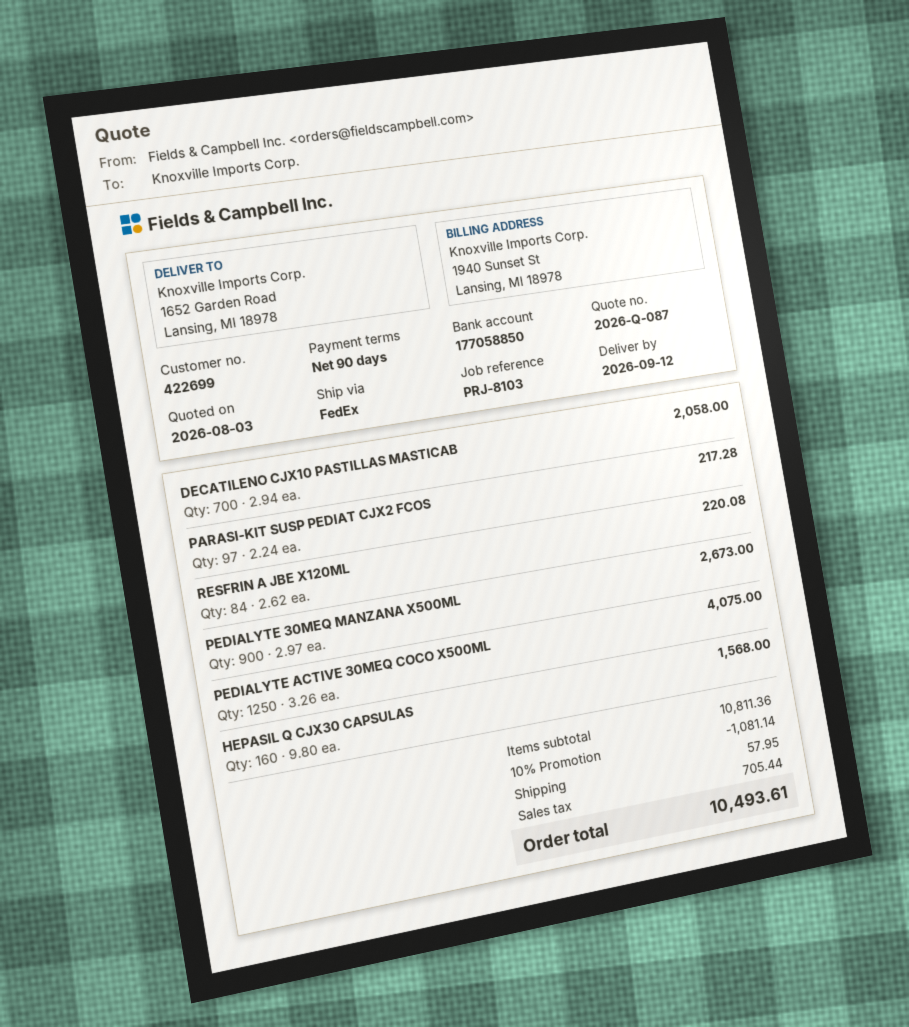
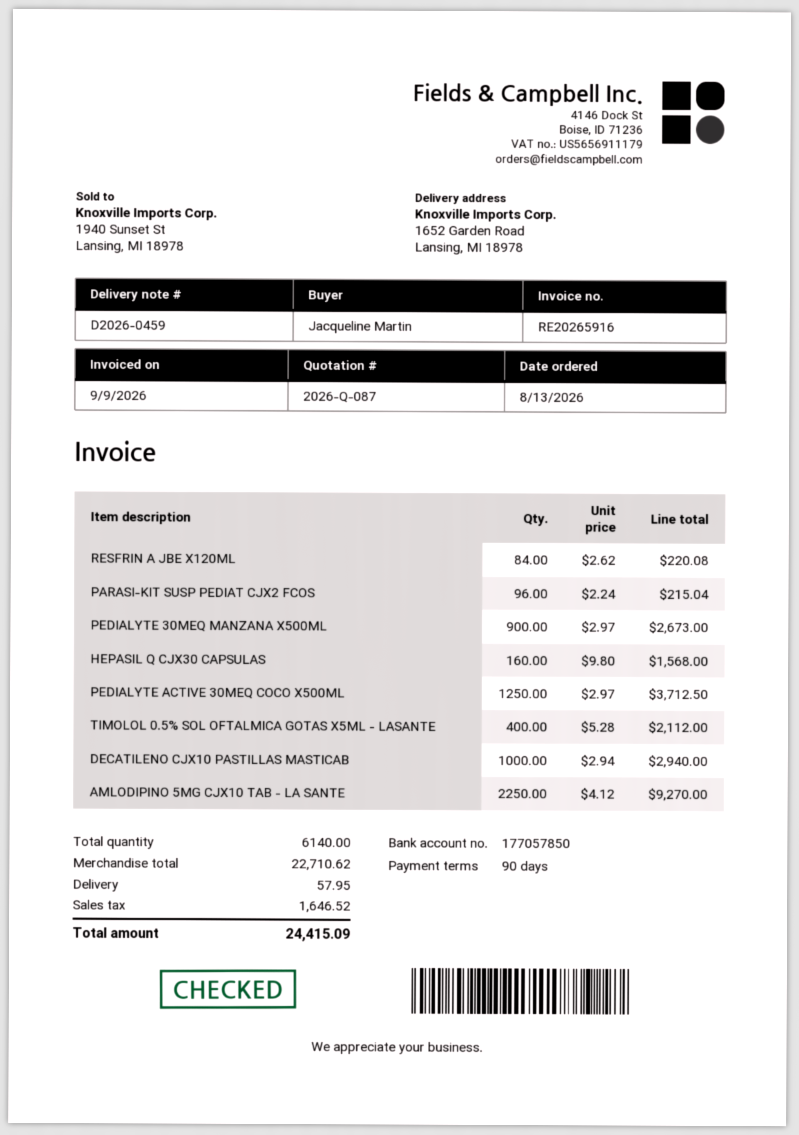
bank account: 177058850 -> 177057850
DECATILENO CJX10 PASTILLAS MASTICAB: 700 x 2.94 = 2058.00 -> 1000 x 2.94 = 2940.00
PARASI-KIT SUSP PEDIAT CJX2 FCOS: 97 x 2.24 = 217.28 -> 96 x 2.24 = 215.04
PEDIALYTE ACTIVE 30MEQ COCO X500ML: 1250 x 3.26 = 4075.00 -> 1250 x 2.97 = 3712.50
TIMOLOL 0.5% SOL OFTALMICA GOTAS X5ML - LASANTE: none -> 400 x 5.28 = 2112.00
AMLODIPINO 5MG CJX10 TAB - LA SANTE: none -> 2250 x 4.12 = 9270.00
subtotal: 10811.36 -> 22710.62
discount: 10% = 1081.14 -> none
tax: 705.44 -> 1646.52
total: 10493.61 -> 24415.09

